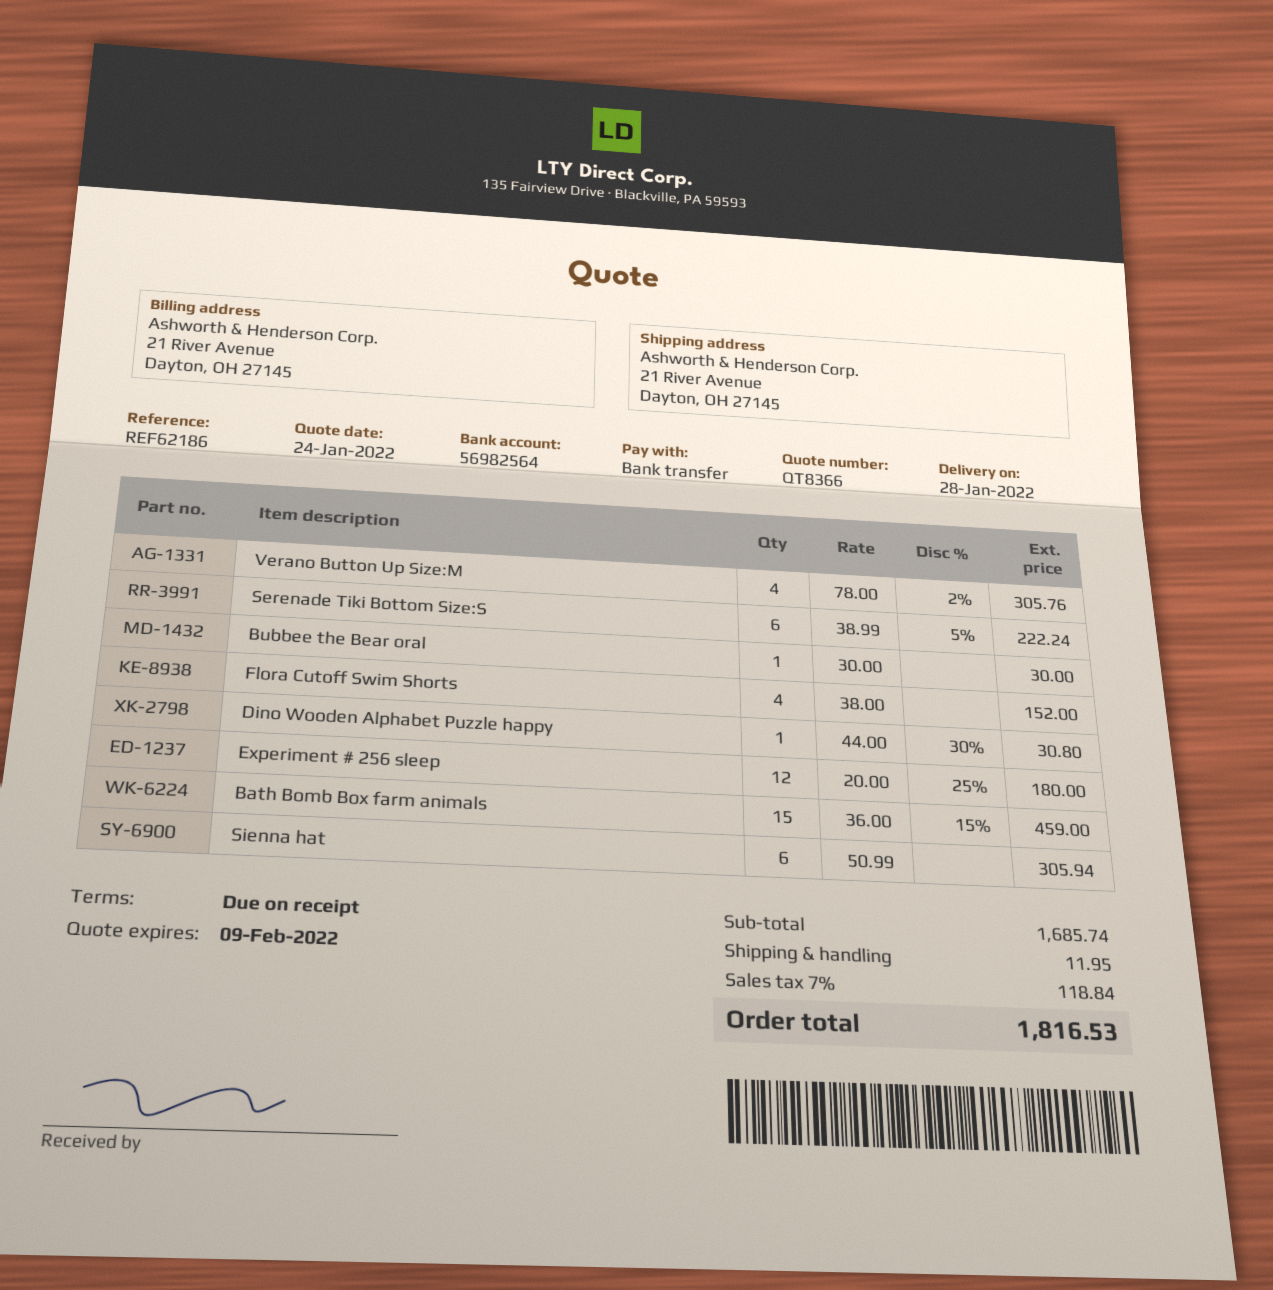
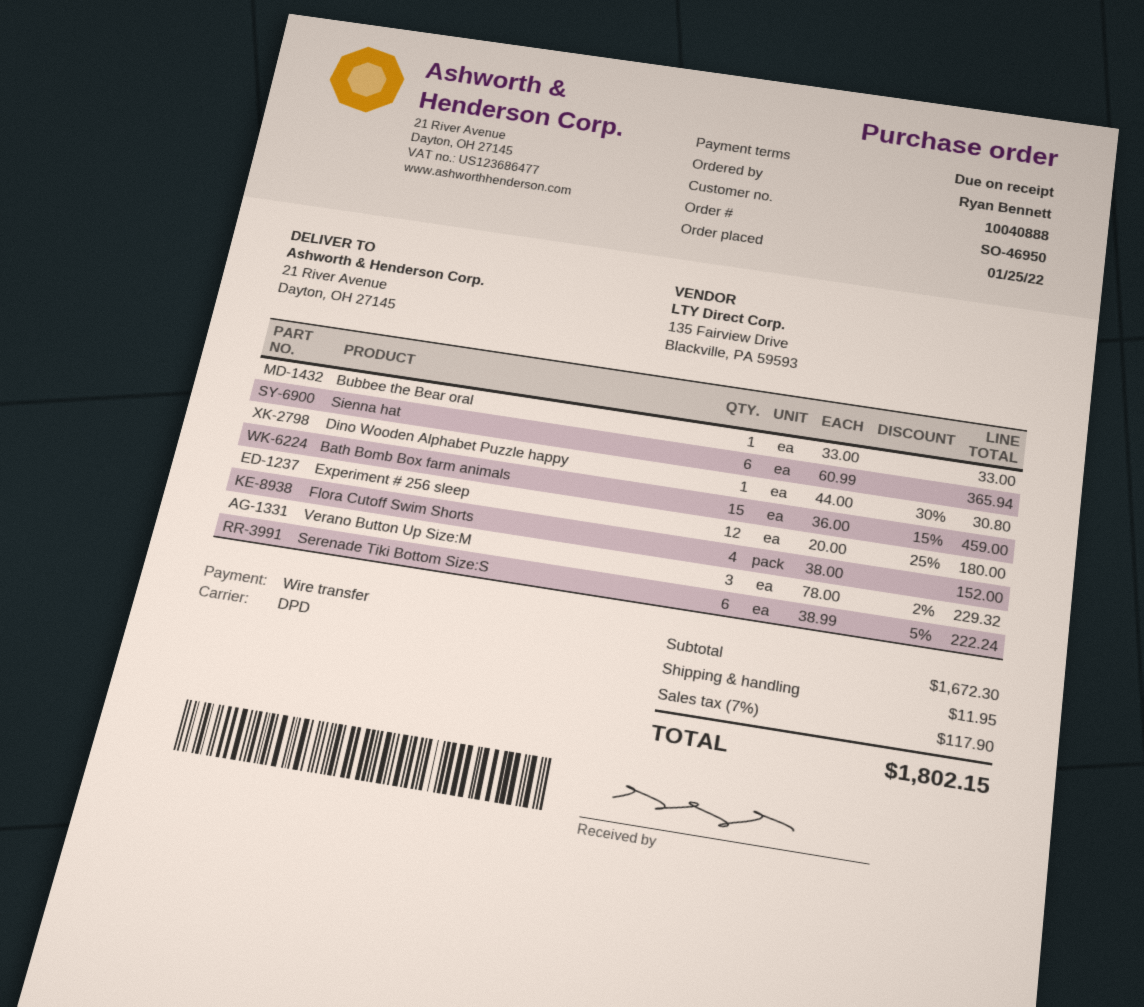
Verano Button Up Size:M: 4 x 78.00 - 2% = 305.76 -> 3 x 78.00 - 2% = 229.32
Bubbee the Bear oral: 1 x 30.00 = 30.00 -> 1 x 33.00 = 33.00
Sienna hat: 6 x 50.99 = 305.94 -> 6 x 60.99 = 365.94
subtotal: 1685.74 -> 1672.30
tax: 7% = 118.84 -> 7% = 117.90
total: 1816.53 -> 1802.15

